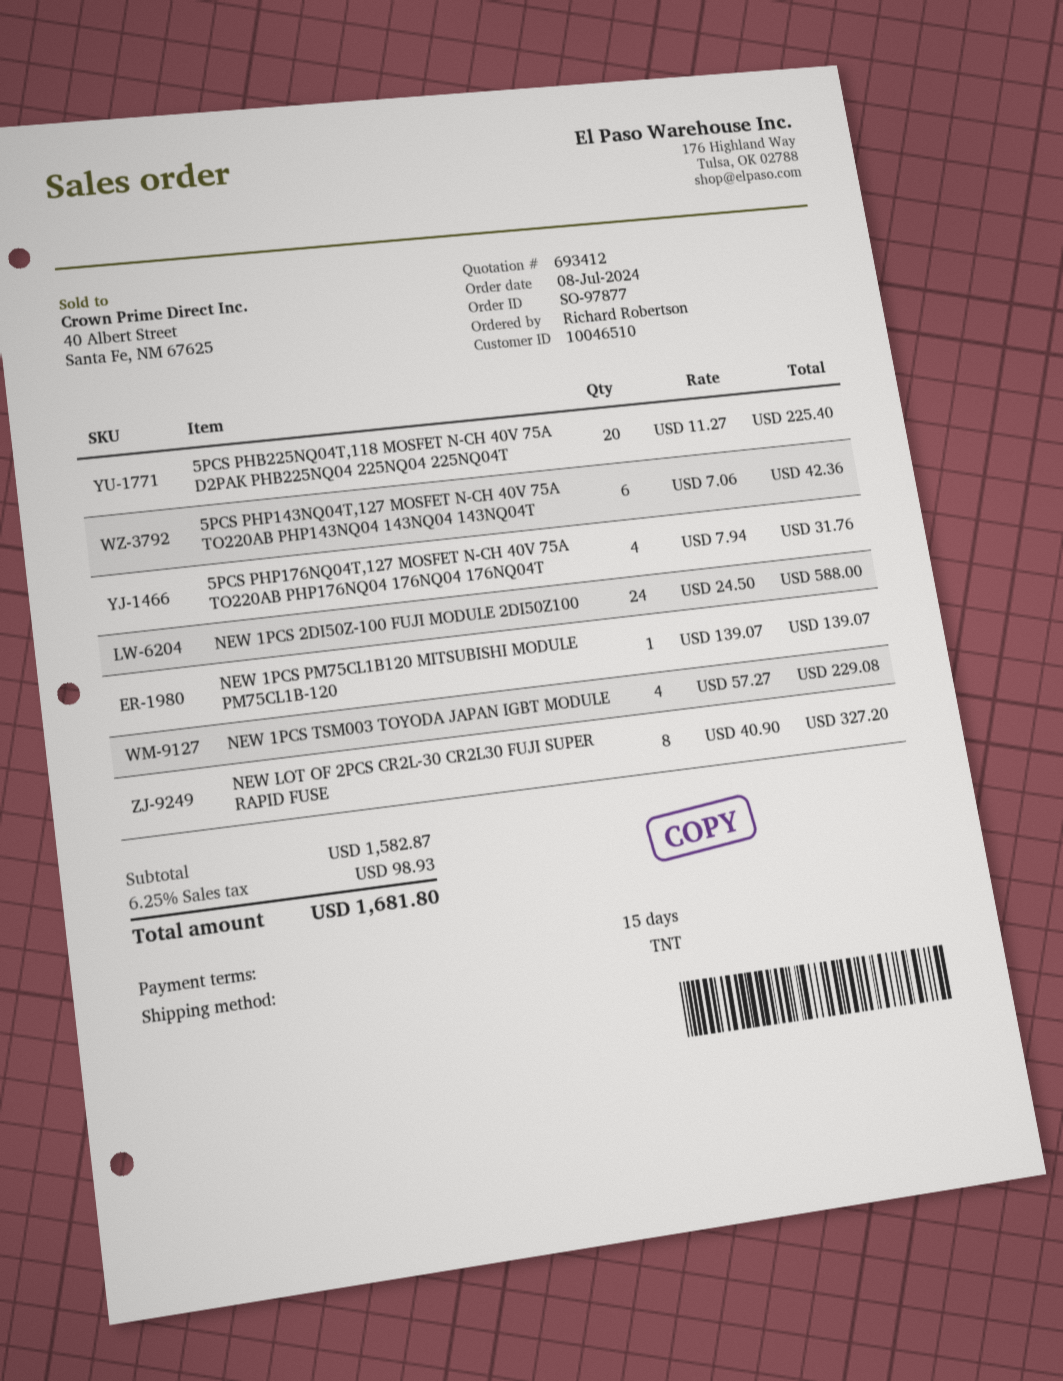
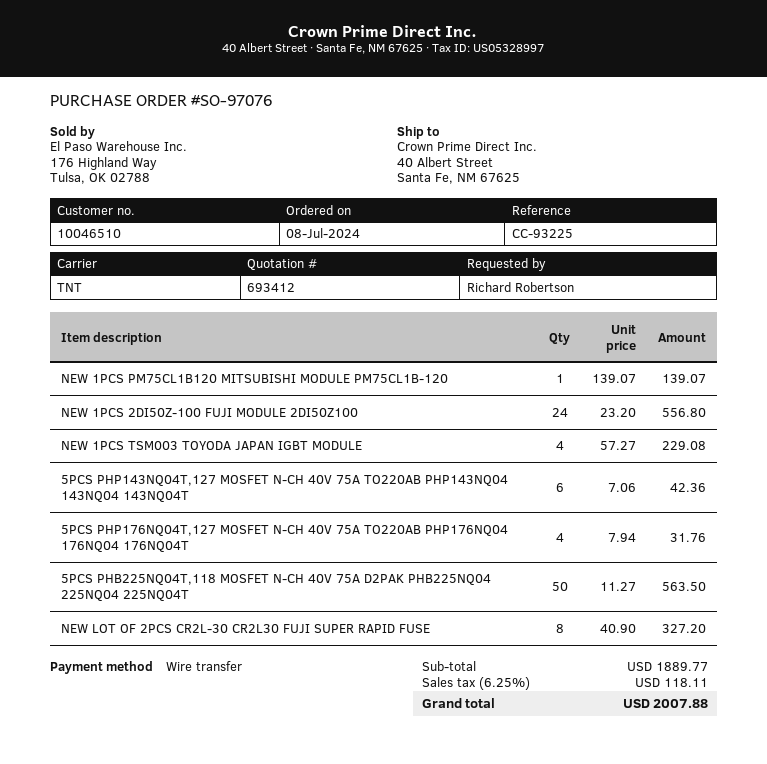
order number: SO-97877 -> SO-97076
5PCS PHB225NQ04T,118 MOSFET N-CH 40V 75A D2PAK PHB225NQ04 225NQ04 225NQ04T: 20 x 11.27 = 225.40 -> 50 x 11.27 = 563.50
NEW 1PCS 2DI50Z-100 FUJI MODULE 2DI50Z100: 24 x 24.50 = 588.00 -> 24 x 23.20 = 556.80
subtotal: 1582.87 -> 1889.77
tax: 6.25% = 98.93 -> 6.25% = 118.11
total: 1681.80 -> 2007.88

